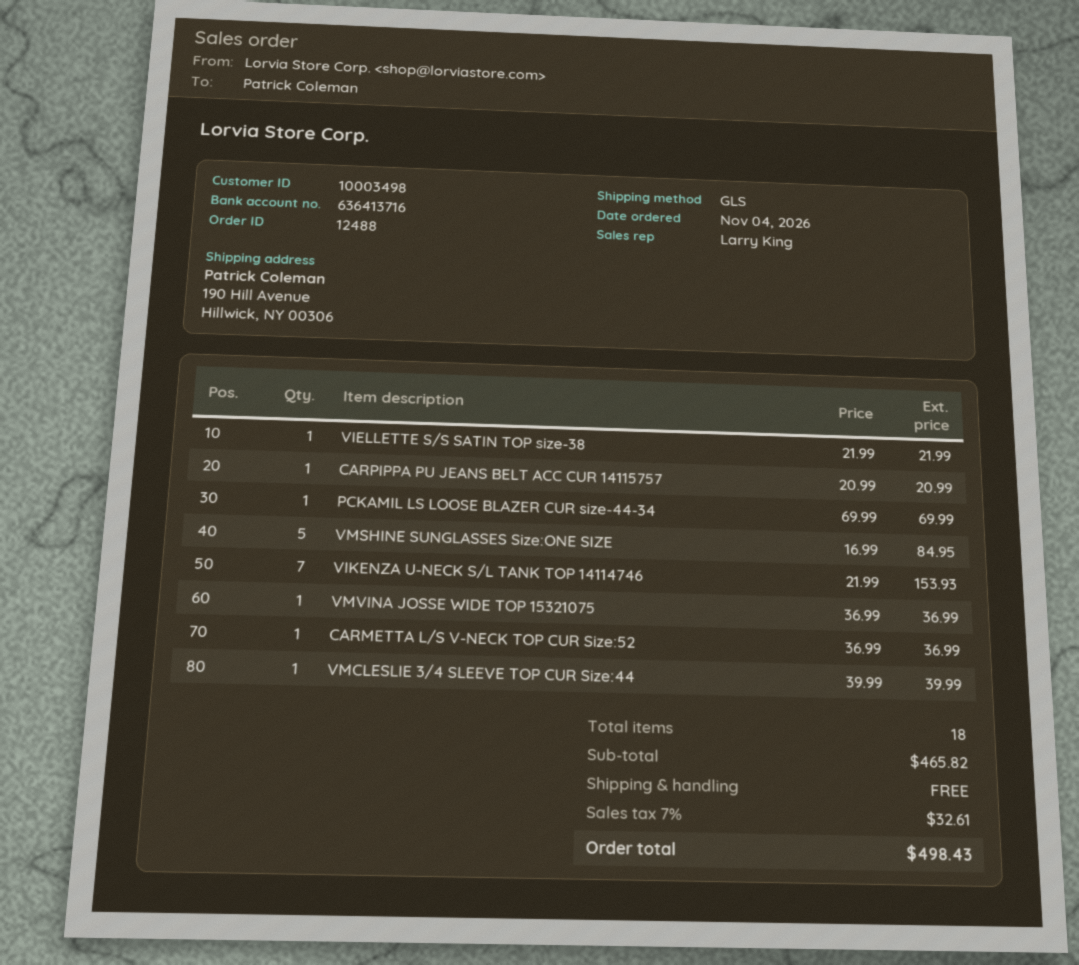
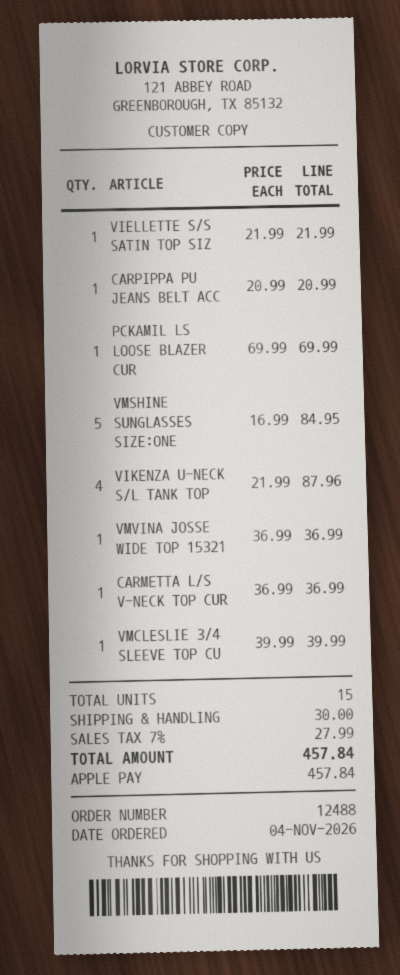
VIKENZA U-NECK S/L TANK TOP 14114746: 7 x 21.99 = 153.93 -> 4 x 21.99 = 87.96
total quantity: 18 -> 15
shipping: 0.00 -> 30.00
tax: 7% = 32.61 -> 7% = 27.99
total: 498.43 -> 457.84

